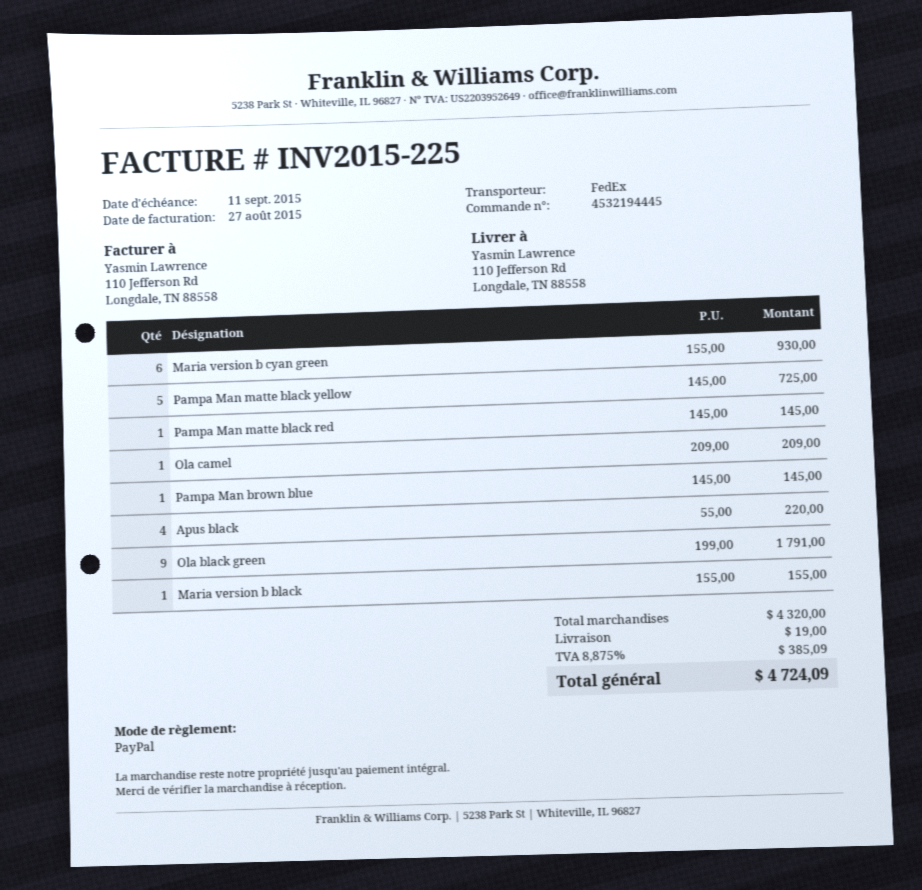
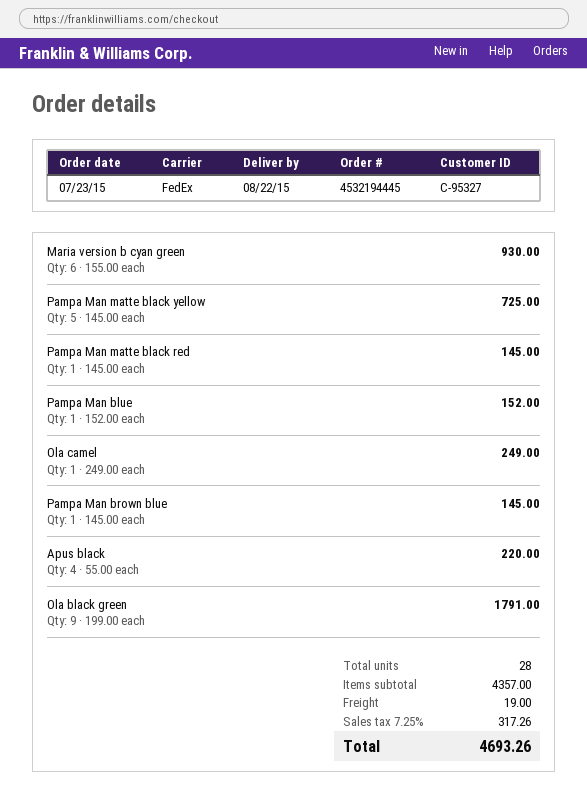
Ola camel: 1 x 209.00 = 209.00 -> 1 x 249.00 = 249.00
Maria version b black: 1 x 155.00 = 155.00 -> none
Pampa Man blue: none -> 1 x 152.00 = 152.00
subtotal: 4320.00 -> 4357.00
tax: 8.875% = 385.09 -> 7.25% = 317.26
total: 4724.09 -> 4693.26

